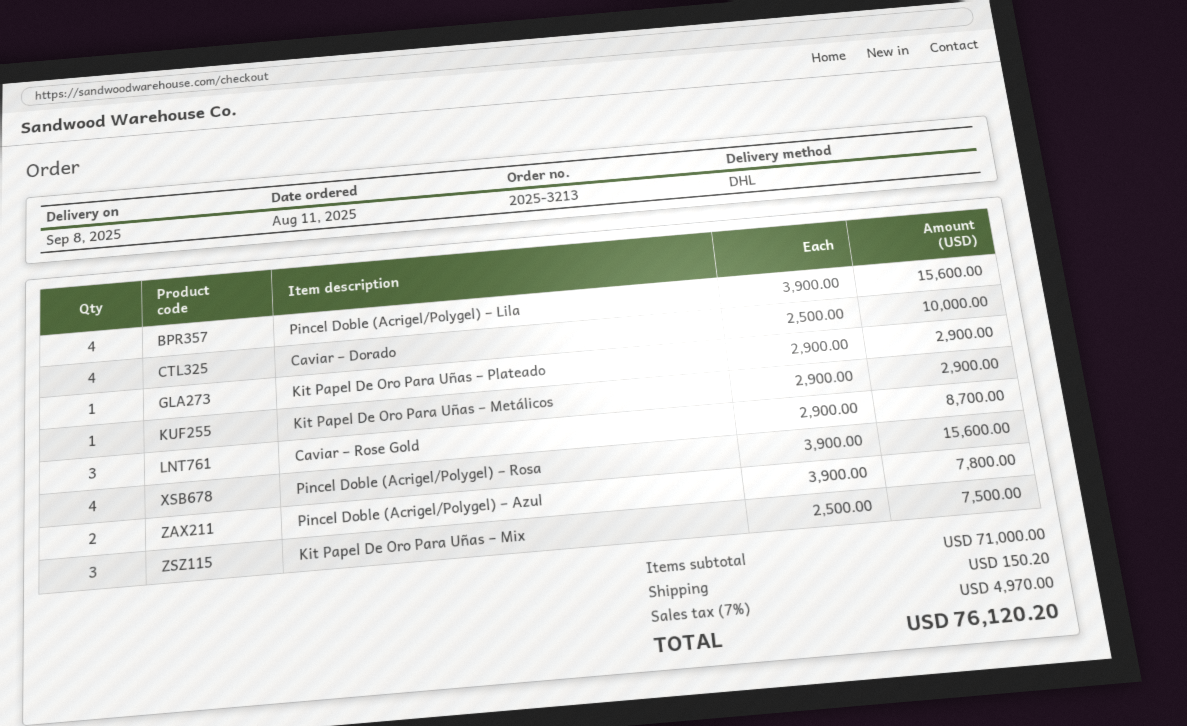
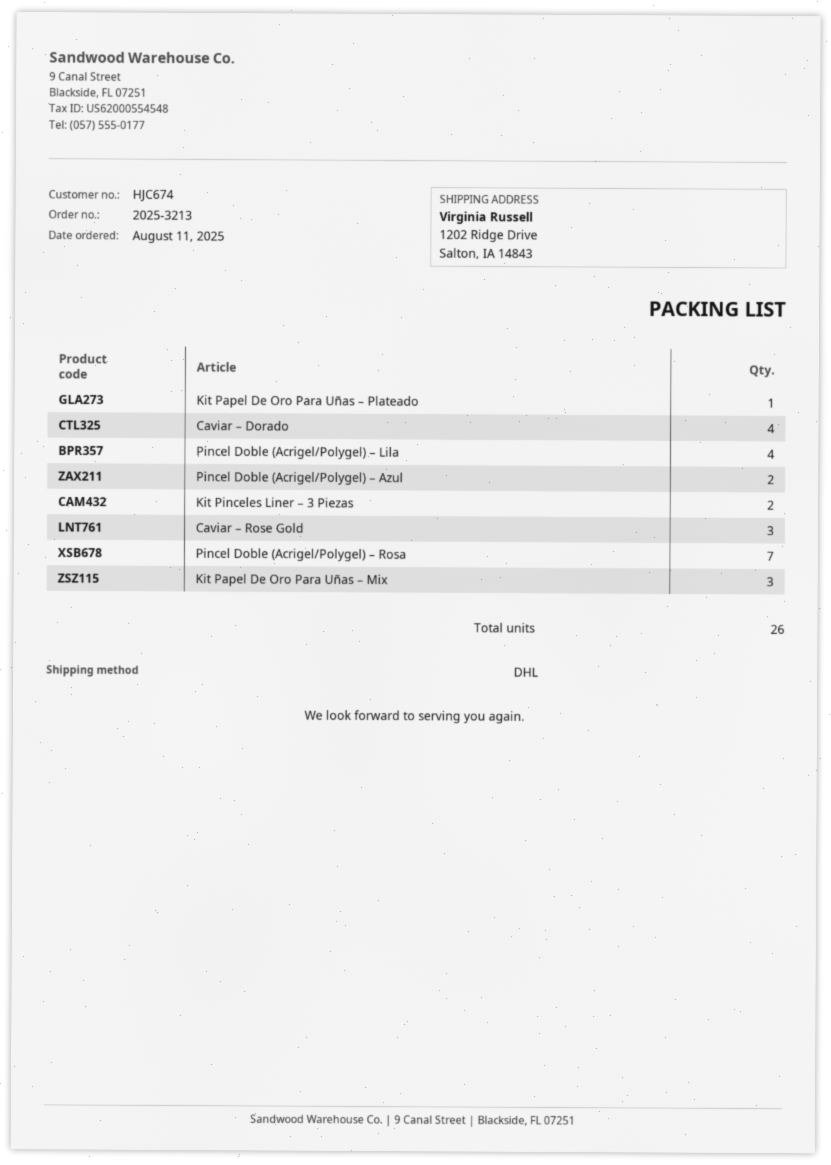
Kit Papel De Oro Para Uñas – Metálicos: 1 -> none
Pincel Doble (Acrigel/Polygel) – Rosa: 4 -> 7
Kit Pinceles Liner – 3 Piezas: none -> 2

